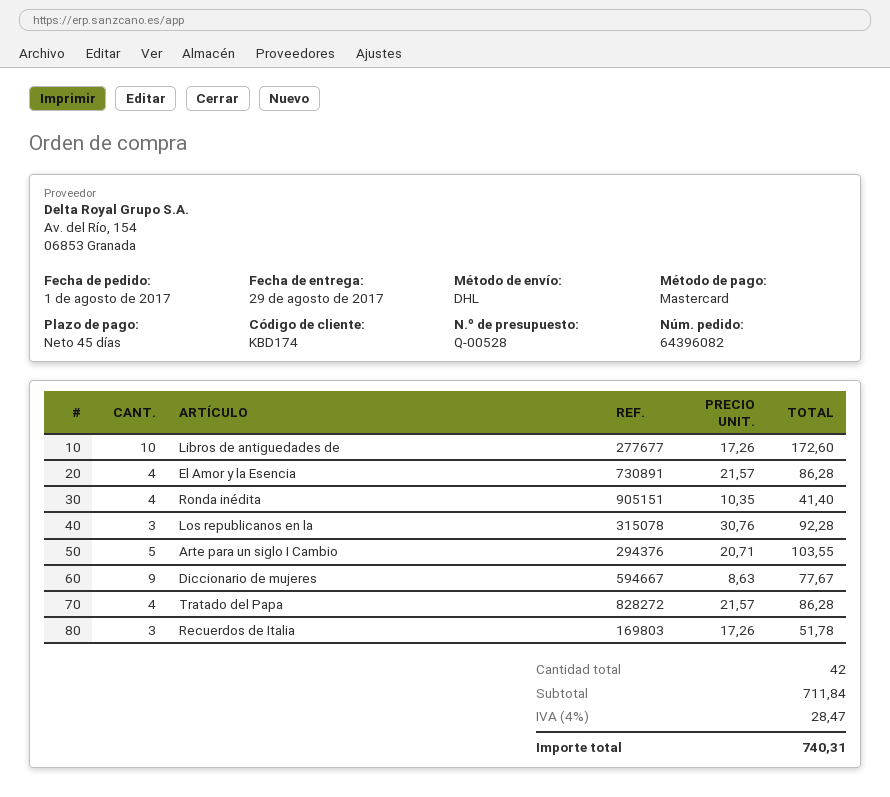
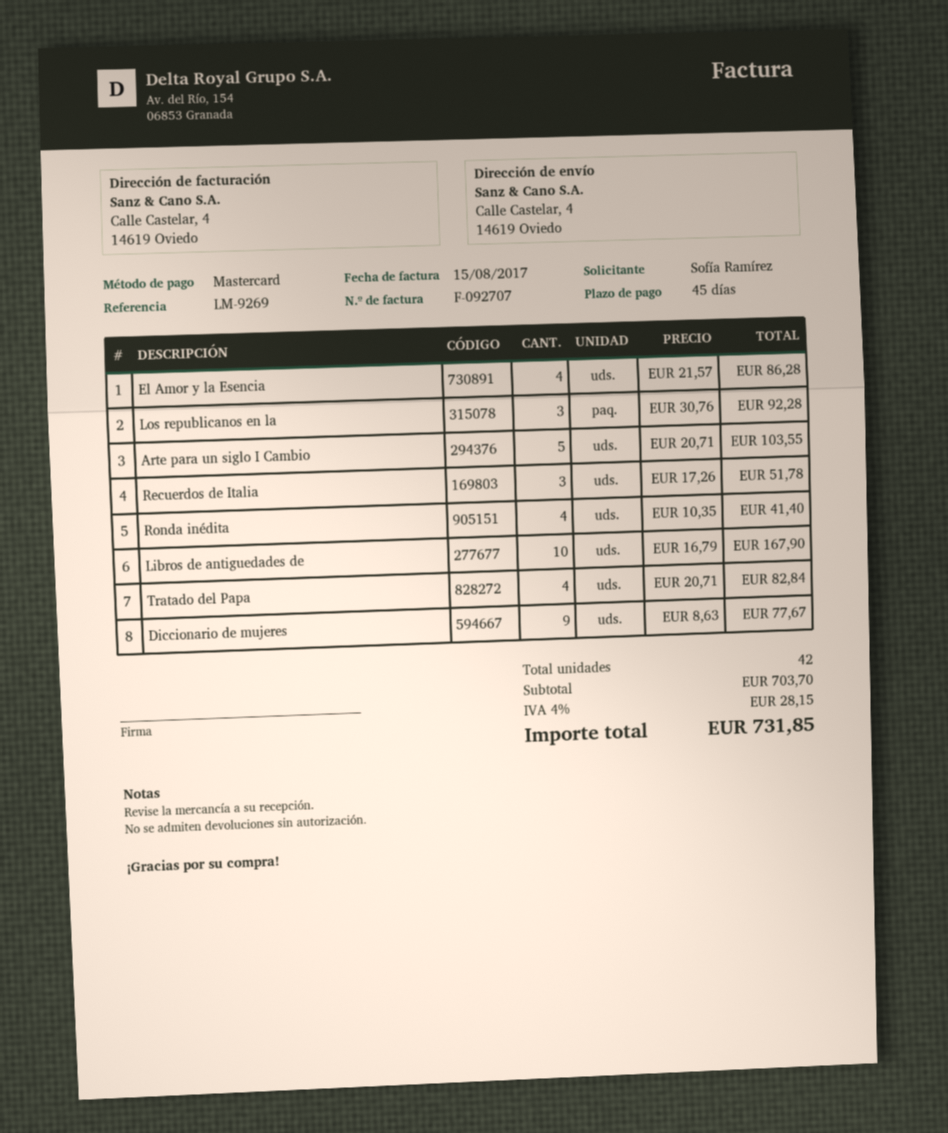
Libros de antiguedades de: 10 x 17.26 = 172.60 -> 10 x 16.79 = 167.90
Tratado del Papa: 4 x 21.57 = 86.28 -> 4 x 20.71 = 82.84
subtotal: 711.84 -> 703.70
tax: 4% = 28.47 -> 4% = 28.15
total: 740.31 -> 731.85

